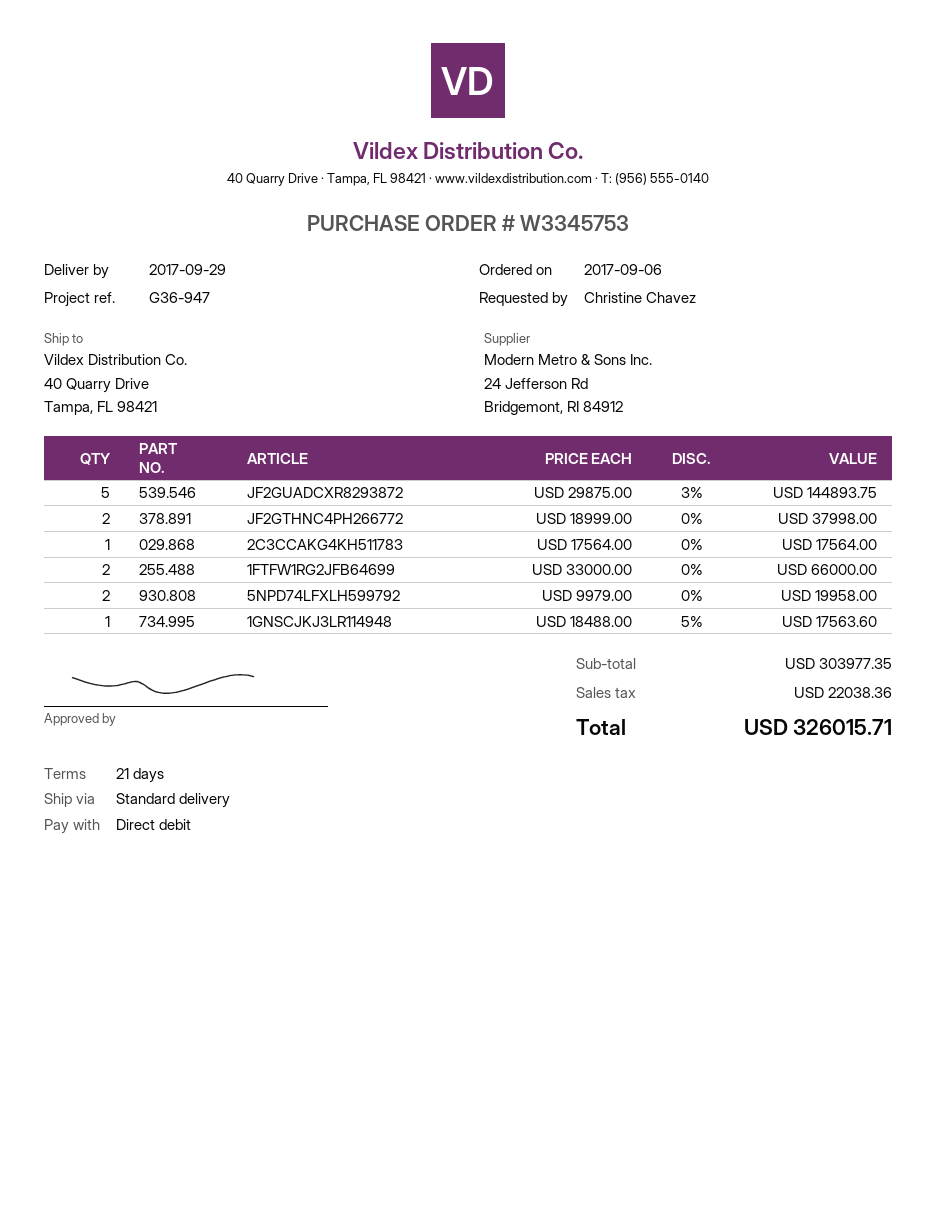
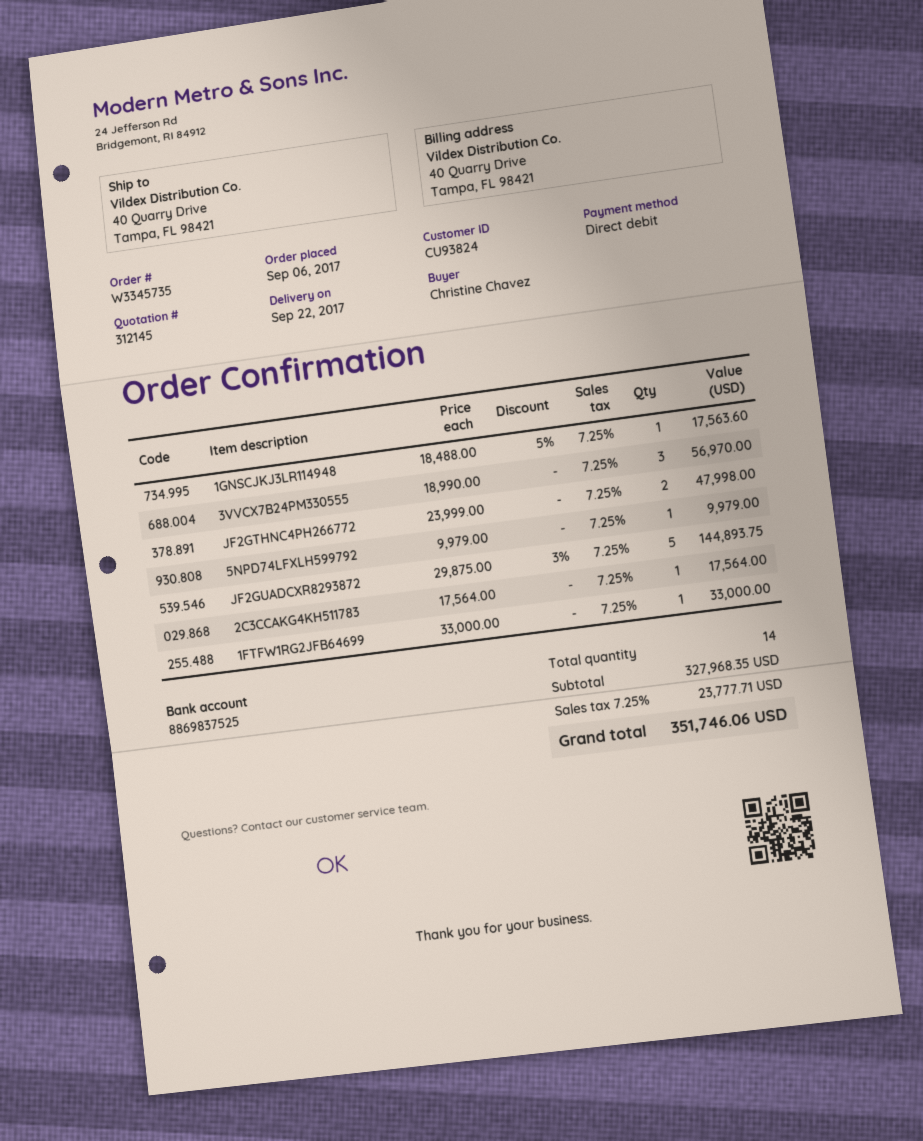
order number: W3345753 -> W3345735
delivery date: 2017-09-29 -> 2017-09-22
JF2GTHNC4PH266772: 2 x 18999.00 = 37998.00 -> 2 x 23999.00 = 47998.00
1FTFW1RG2JFB64699: 2 x 33000.00 = 66000.00 -> 1 x 33000.00 = 33000.00
5NPD74LFXLH599792: 2 x 9979.00 = 19958.00 -> 1 x 9979.00 = 9979.00
3VVCX7B24PM330555: none -> 3 x 18990.00 = 56970.00
subtotal: 303977.35 -> 327968.35
tax: 22038.36 -> 23777.71
total: 326015.71 -> 351746.06

